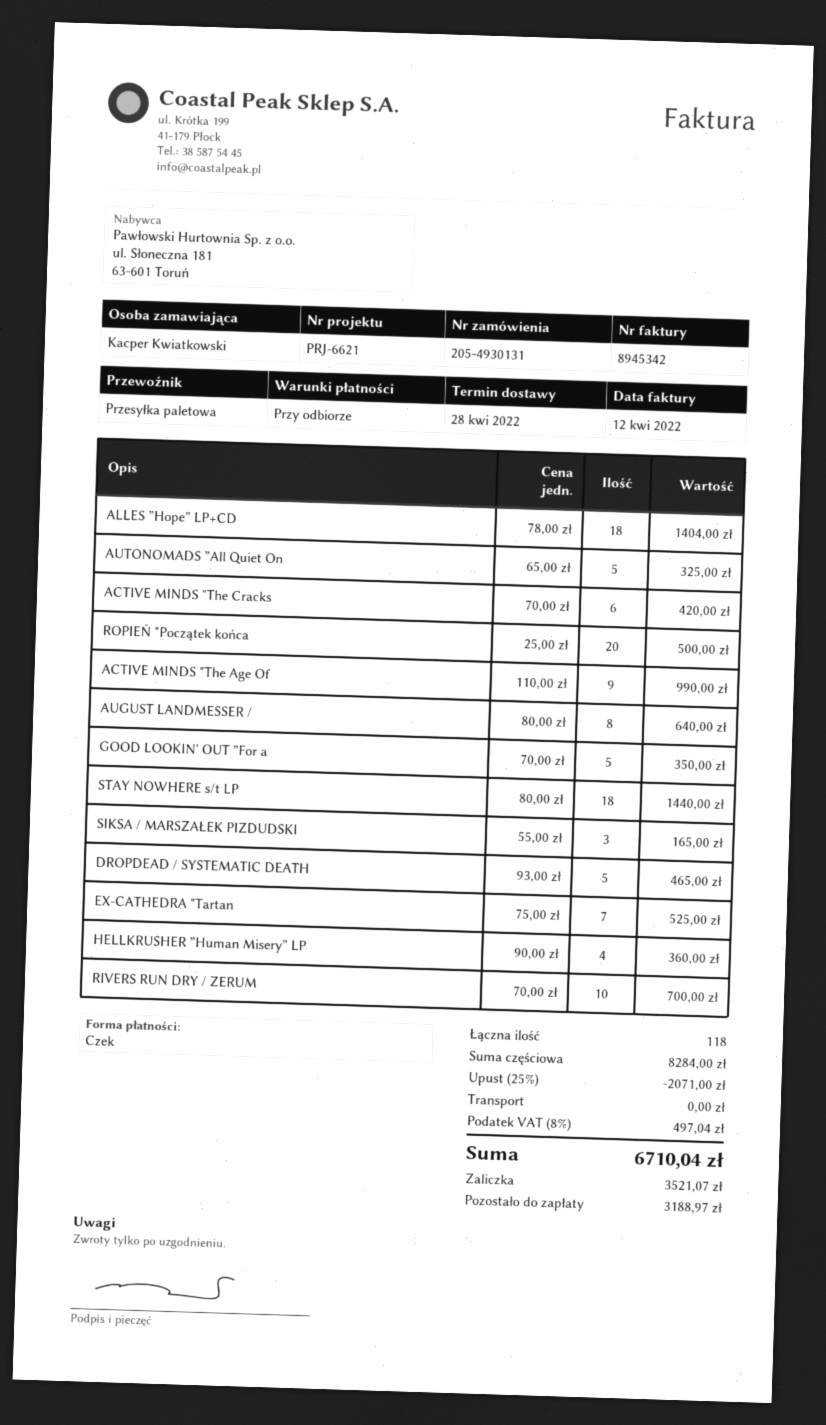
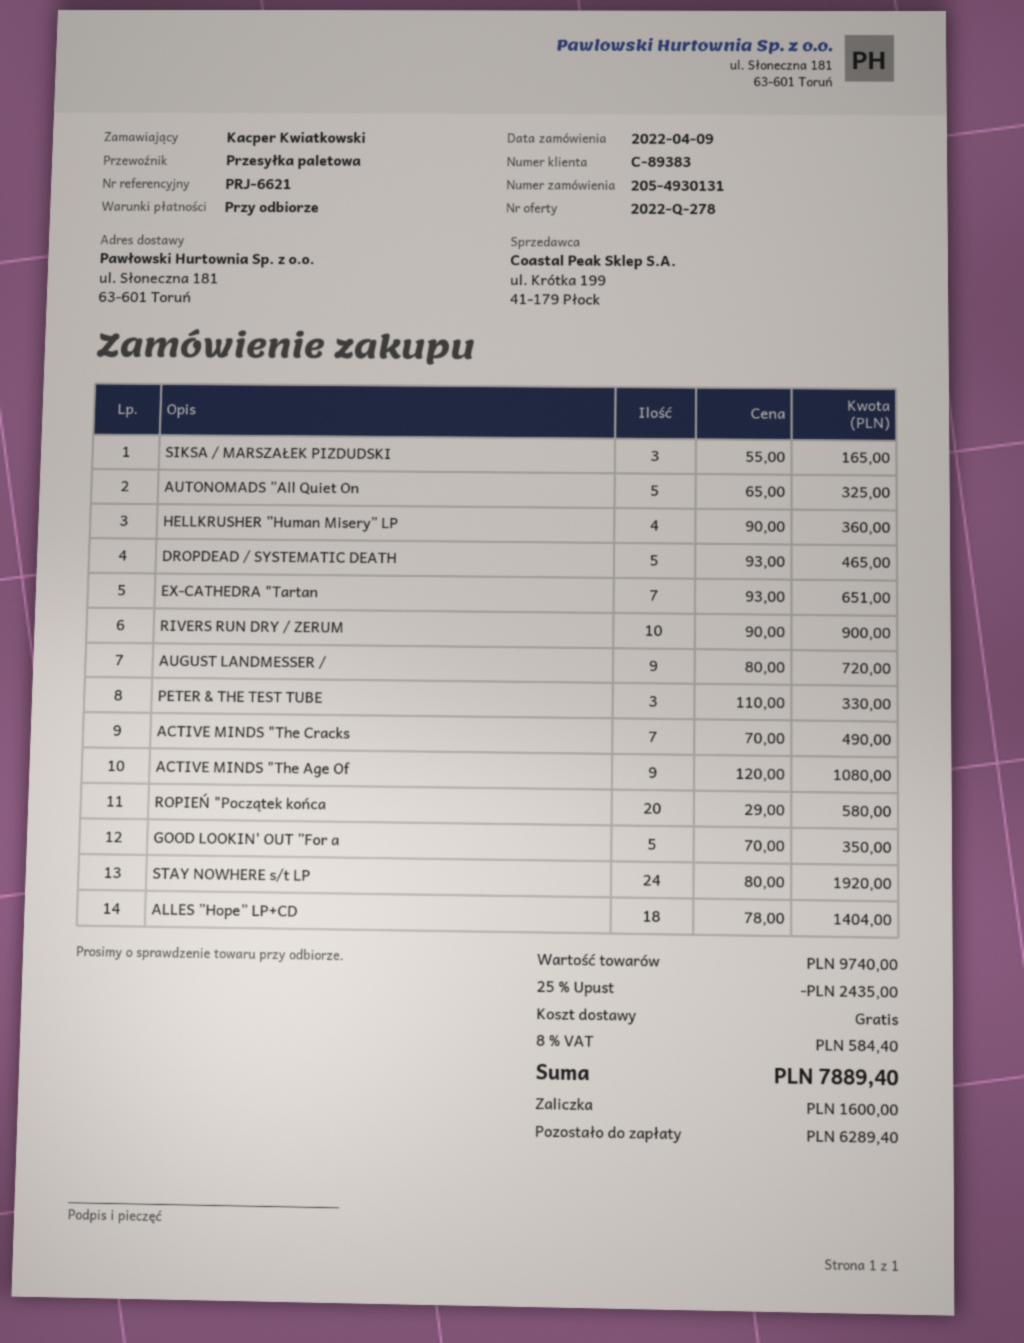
ACTIVE MINDS "The Cracks: 6 x 70.00 = 420.00 -> 7 x 70.00 = 490.00
ROPIEŃ "Początek końca: 20 x 25.00 = 500.00 -> 20 x 29.00 = 580.00
ACTIVE MINDS "The Age Of: 9 x 110.00 = 990.00 -> 9 x 120.00 = 1080.00
AUGUST LANDMESSER /: 8 x 80.00 = 640.00 -> 9 x 80.00 = 720.00
STAY NOWHERE s/t LP: 18 x 80.00 = 1440.00 -> 24 x 80.00 = 1920.00
EX-CATHEDRA "Tartan: 7 x 75.00 = 525.00 -> 7 x 93.00 = 651.00
RIVERS RUN DRY / ZERUM: 10 x 70.00 = 700.00 -> 10 x 90.00 = 900.00
PETER & THE TEST TUBE: none -> 3 x 110.00 = 330.00
subtotal: 8284.00 -> 9740.00
discount: 25% = 2071.00 -> 25% = 2435.00
tax: 8% = 497.04 -> 8% = 584.40
total: 6710.04 -> 7889.40
deposit: 3521.07 -> 1600.00
balance: 3188.97 -> 6289.40

